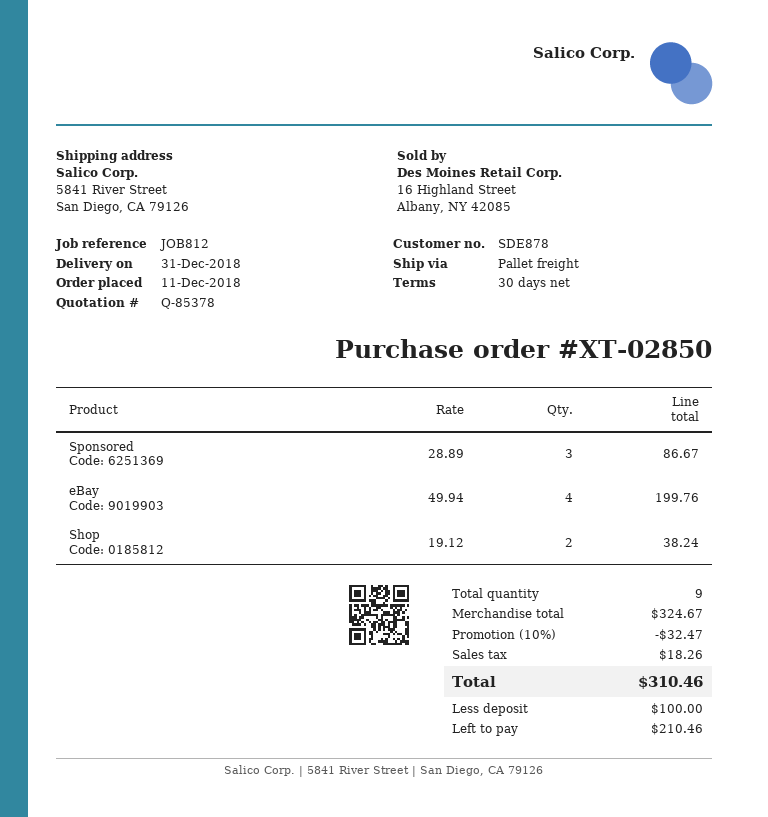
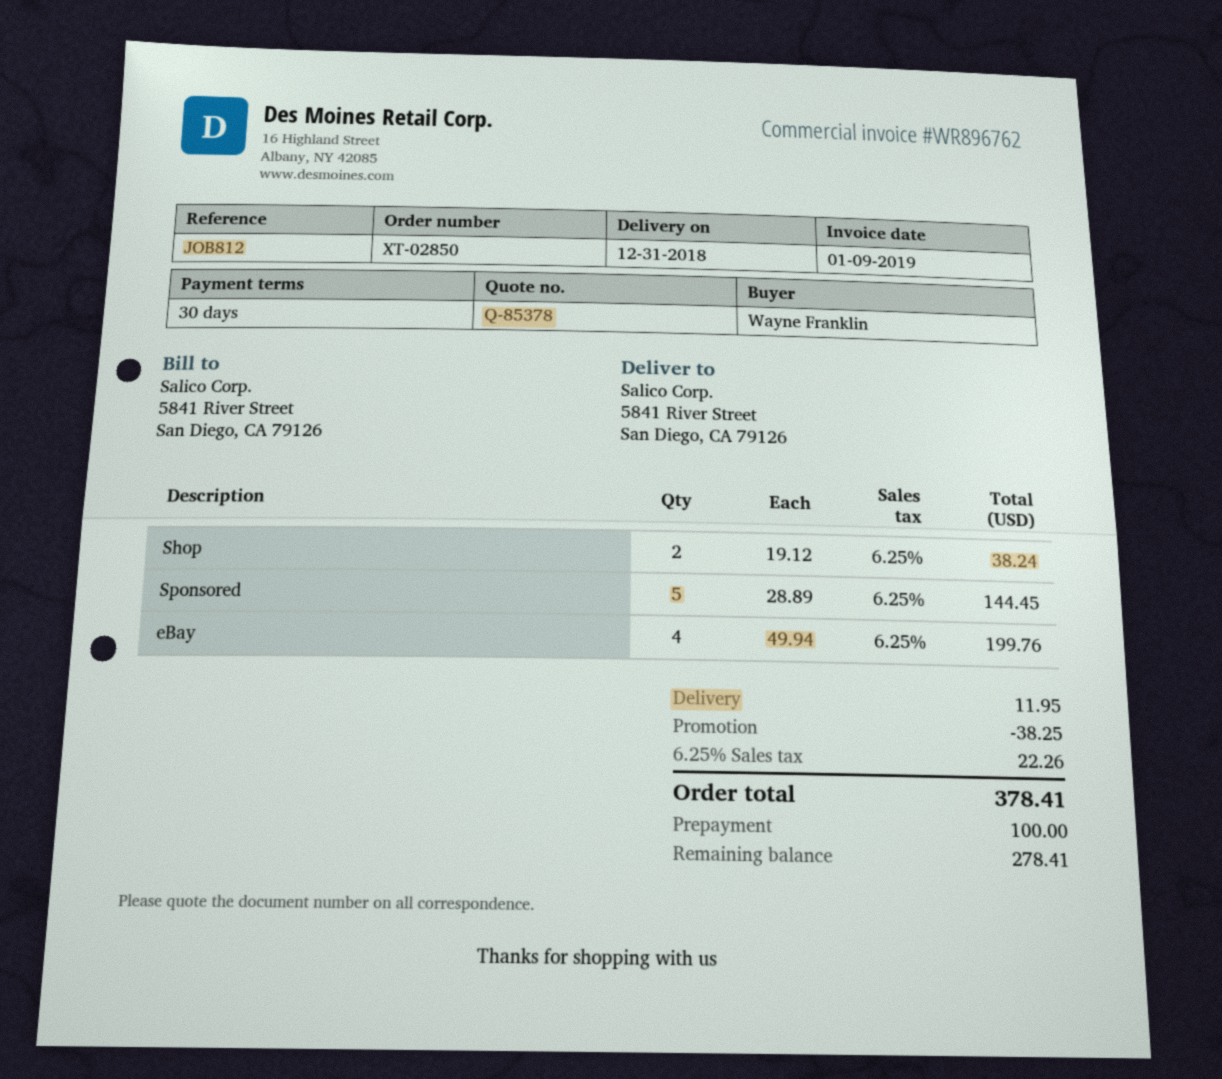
Sponsored: 3 x 28.89 = 86.67 -> 5 x 28.89 = 144.45
discount: 32.47 -> 38.25
shipping: none -> 11.95
tax: 18.26 -> 22.26
total: 310.46 -> 378.41
balance: 210.46 -> 278.41

